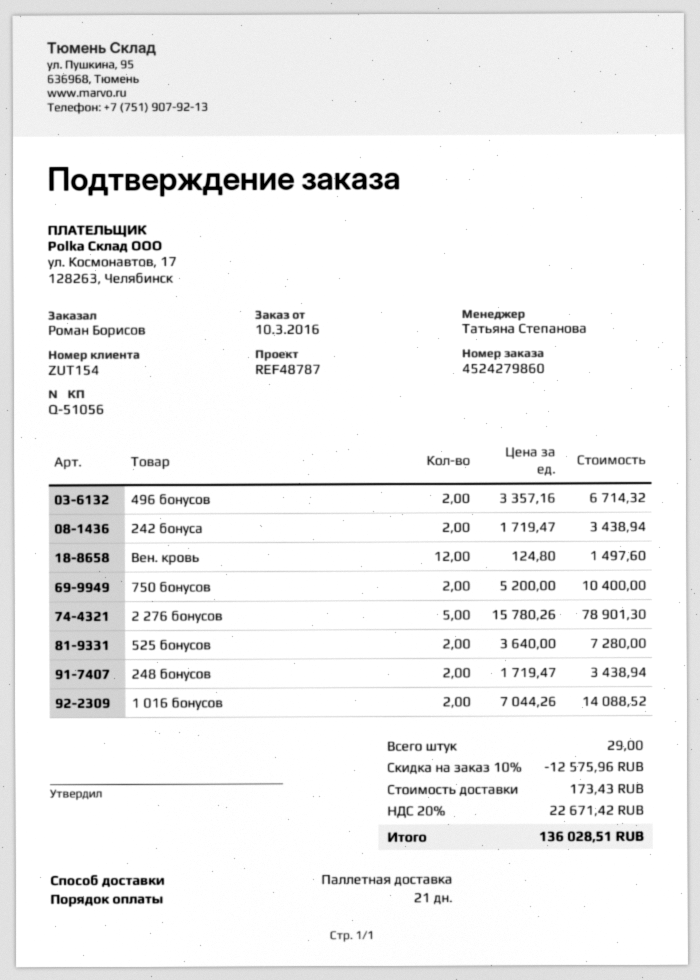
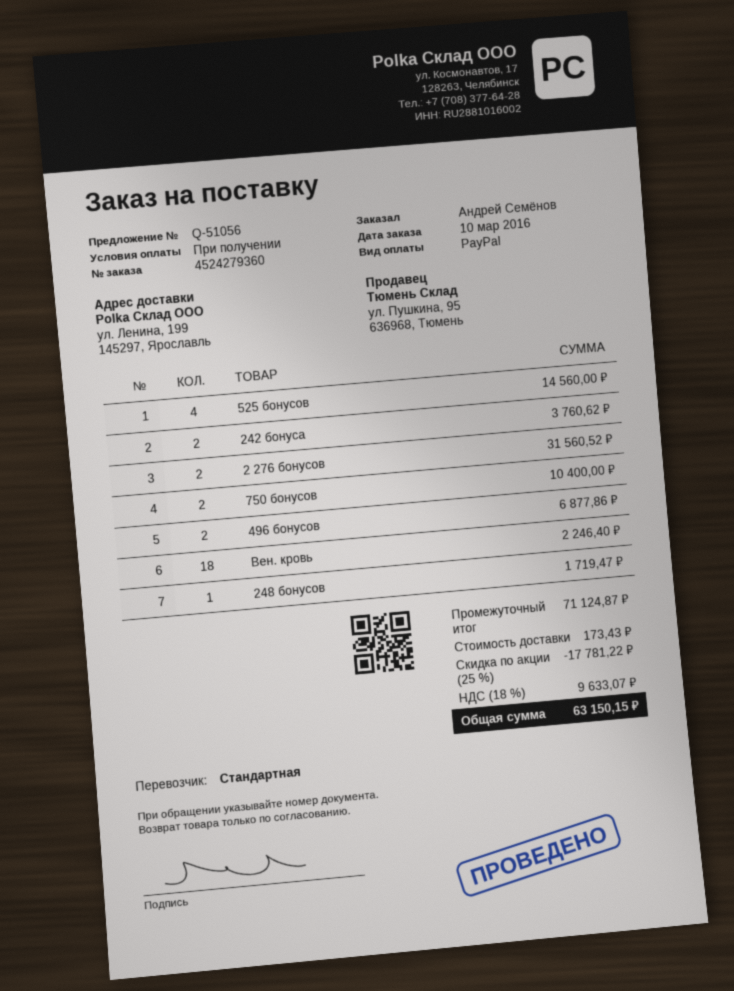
order number: 4524279860 -> 4524279360
payment terms: 21 days -> on receipt
ordered by: Роман Борисов -> Андрей Семёнов
shipping method: pallet freight -> standard
496 бонусов: 2 for 6714.32 -> 2 for 6877.86
242 бонуса: 2 for 3438.94 -> 2 for 3760.62
Вен. кровь: 12 for 1497.60 -> 18 for 2246.40
2 276 бонусов: 5 for 78901.30 -> 2 for 31560.52
525 бонусов: 2 for 7280.00 -> 4 for 14560.00
248 бонусов: 2 for 3438.94 -> 1 for 1719.47
1 016 бонусов: 2 for 14088.52 -> none
discount: 10% = 12575.96 -> 25% = 17781.22
tax: 20% = 22671.42 -> 18% = 9633.07
total: 136028.51 -> 63150.15

